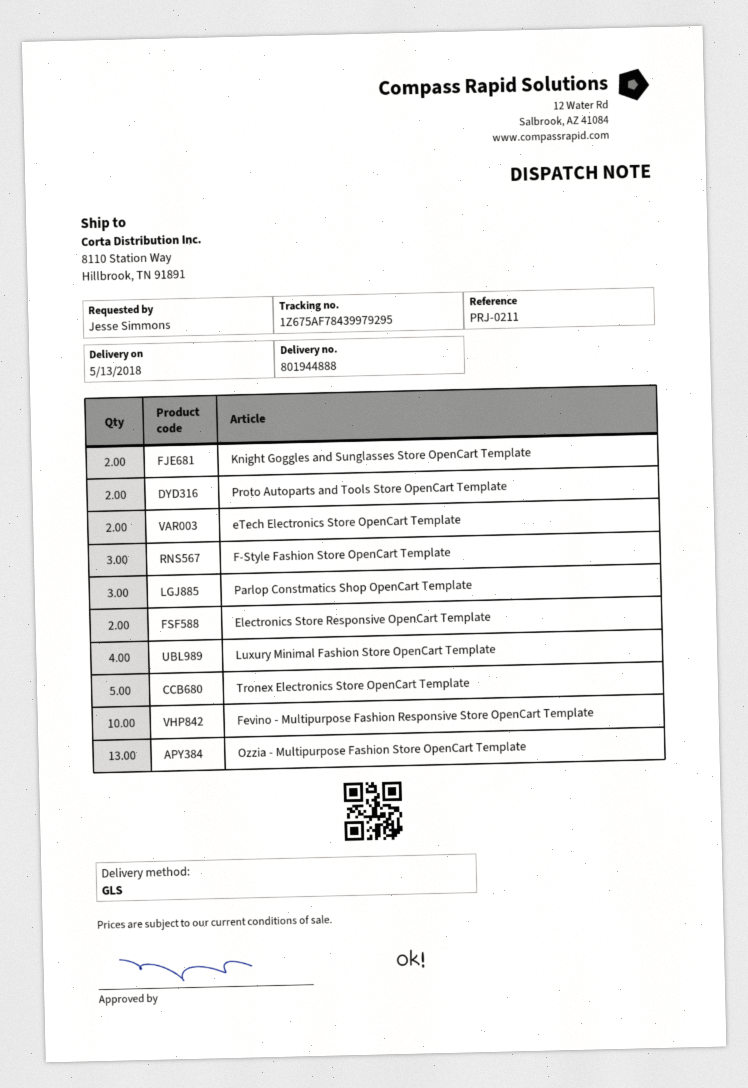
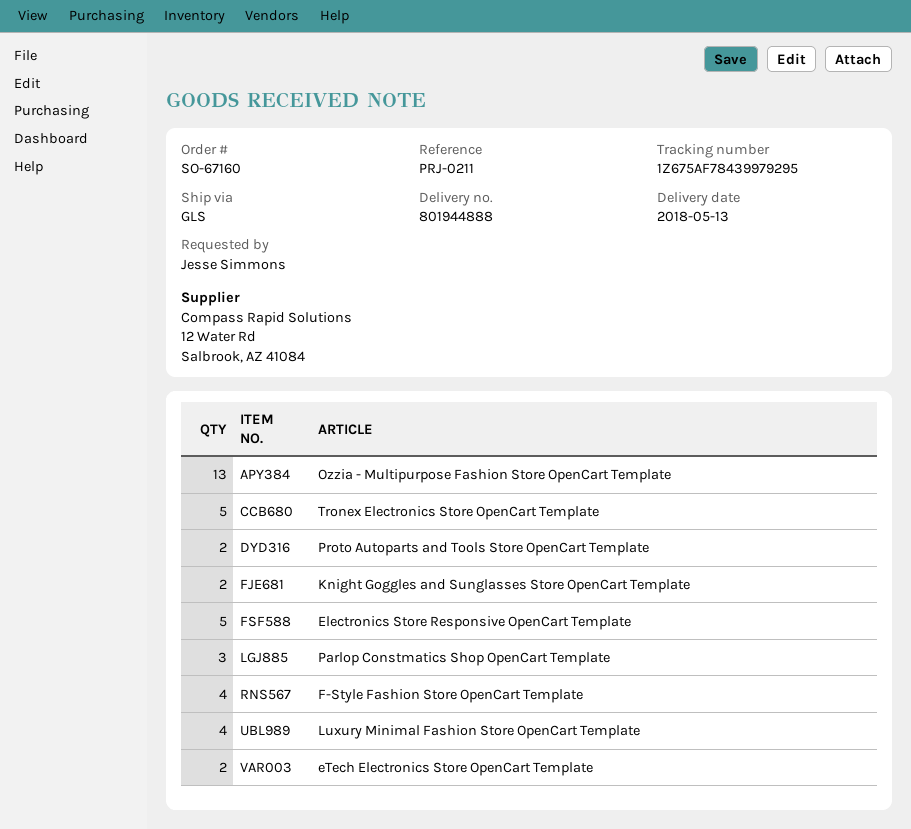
F-Style Fashion Store OpenCart Template: 3 -> 4
Electronics Store Responsive OpenCart Template: 2 -> 5
Fevino - Multipurpose Fashion Responsive Store OpenCart Template: 10 -> none

